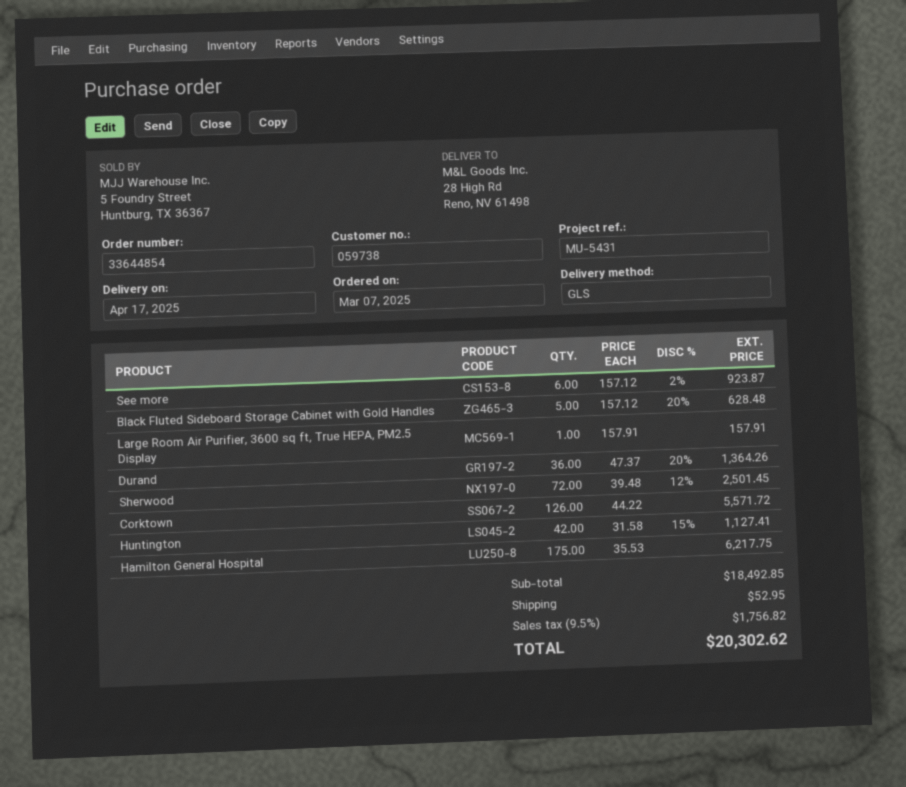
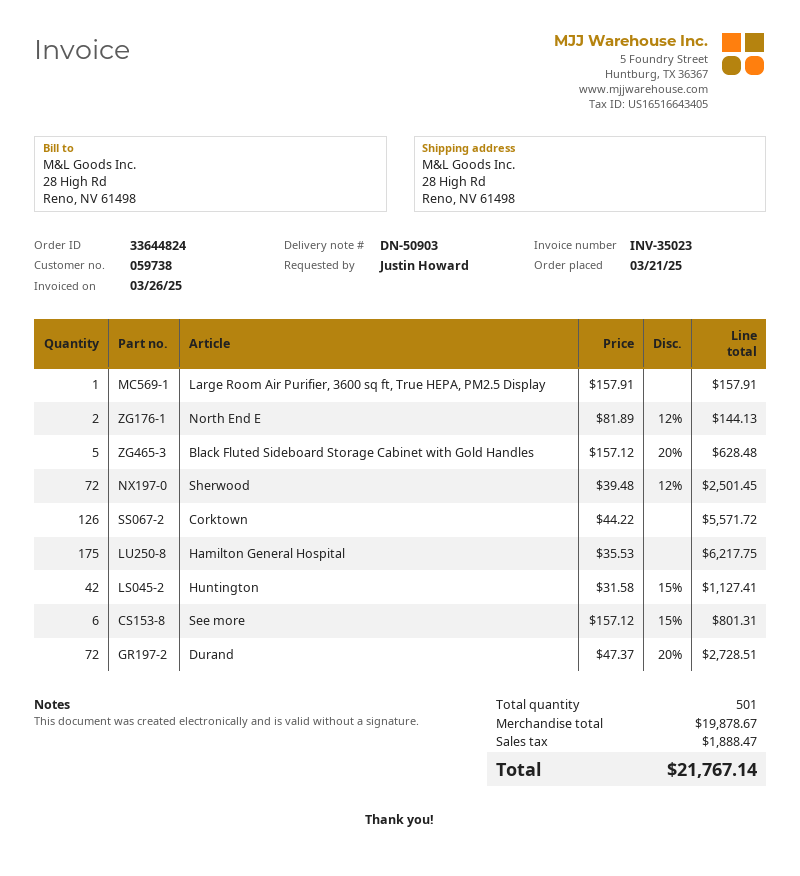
order number: 33644854 -> 33644824
order date: 2025-03-07 -> 2025-03-21
See more: 6 x 157.12 - 2% = 923.87 -> 6 x 157.12 - 15% = 801.31
Durand: 36 x 47.37 - 20% = 1364.26 -> 72 x 47.37 - 20% = 2728.51
North End E: none -> 2 x 81.89 - 12% = 144.13
subtotal: 18492.85 -> 19878.67
shipping: 52.95 -> none
tax: 1756.82 -> 1888.47
total: 20302.62 -> 21767.14

